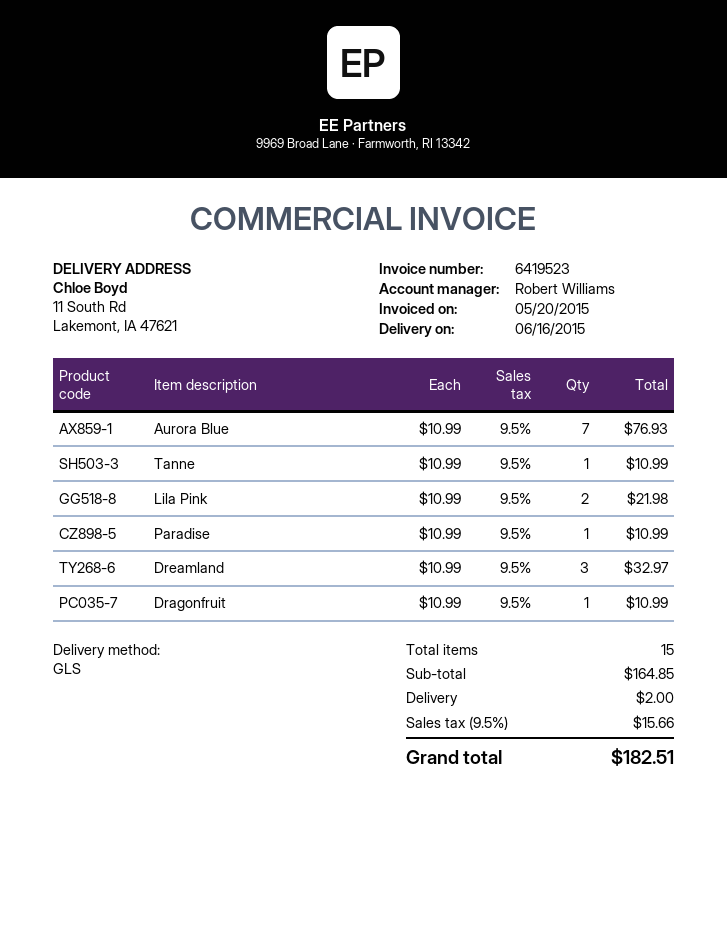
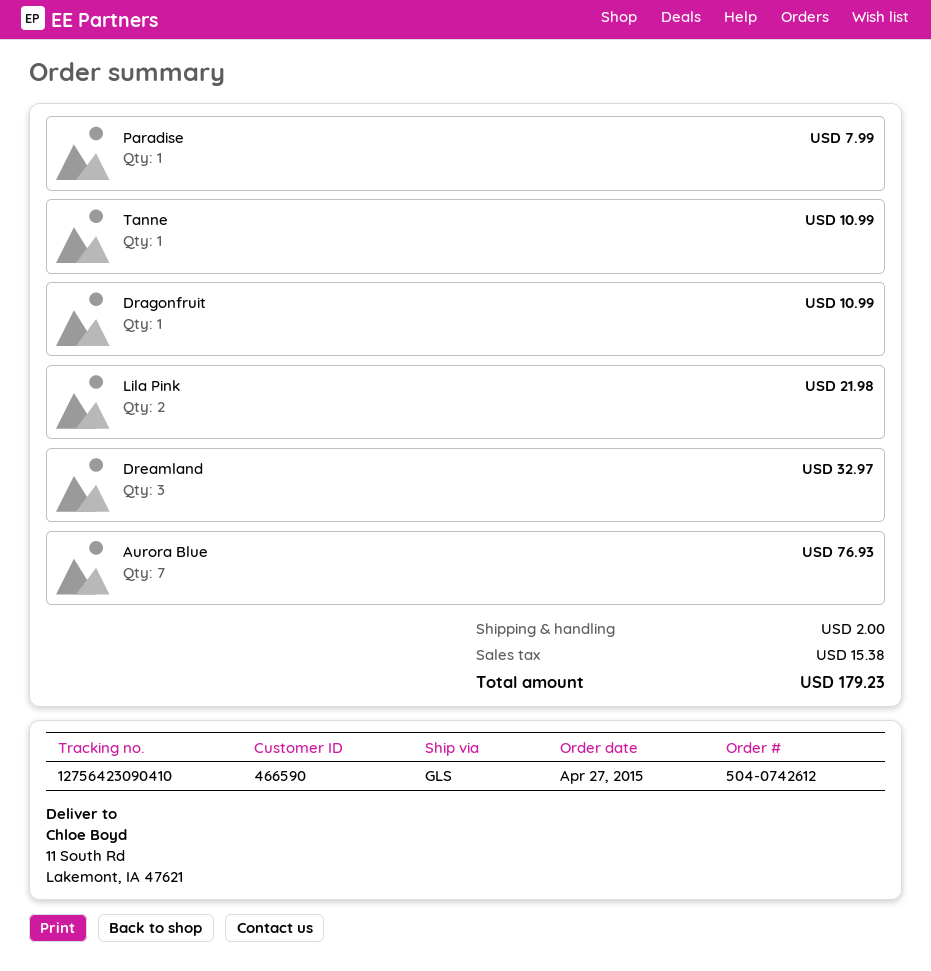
Paradise: 1 for 10.99 -> 1 for 7.99
tax: 15.66 -> 15.38
total: 182.51 -> 179.23

